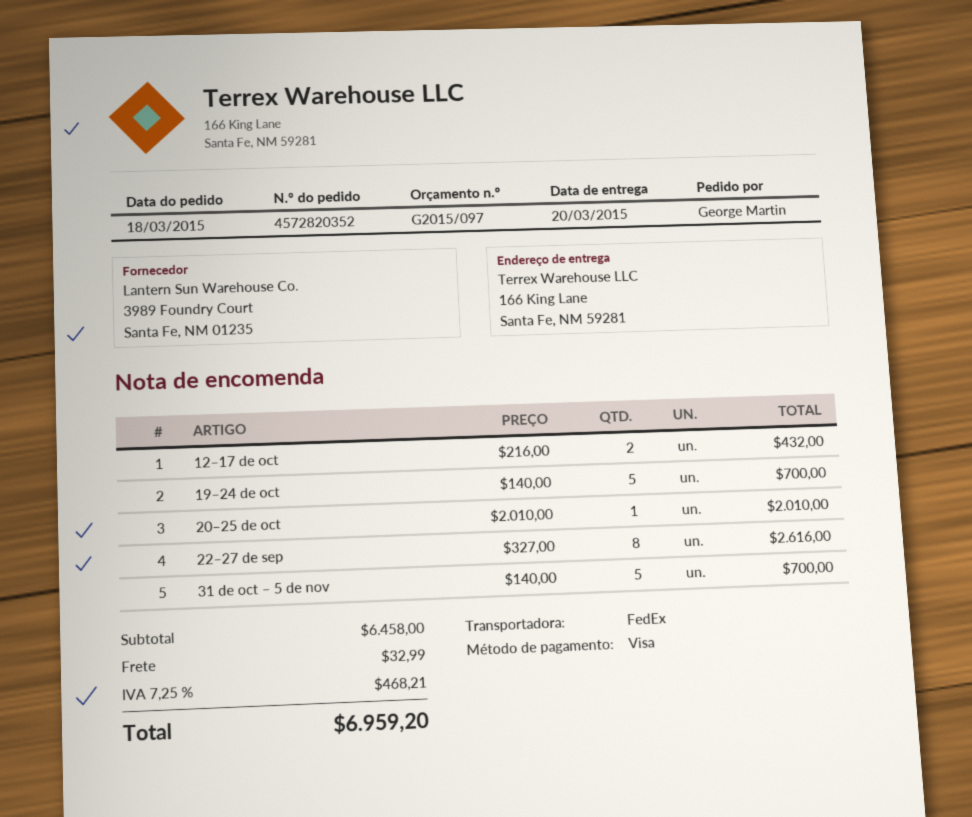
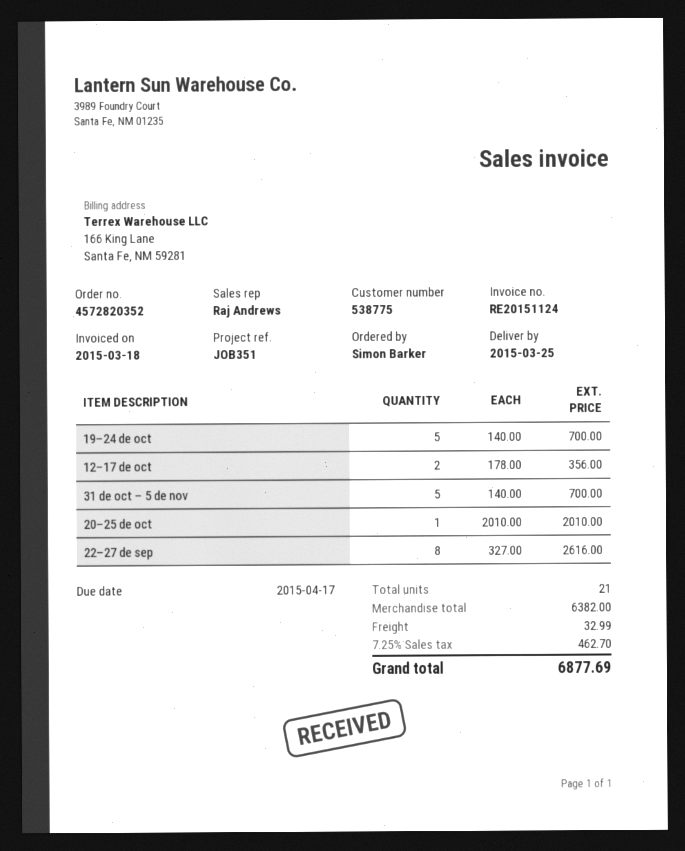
delivery date: 2015-03-20 -> 2015-03-25
ordered by: George Martin -> Simon Barker
12–17 de oct: 2 x 216.00 = 432.00 -> 2 x 178.00 = 356.00
subtotal: 6458.00 -> 6382.00
tax: 7.25% = 468.21 -> 7.25% = 462.70
total: 6959.20 -> 6877.69

